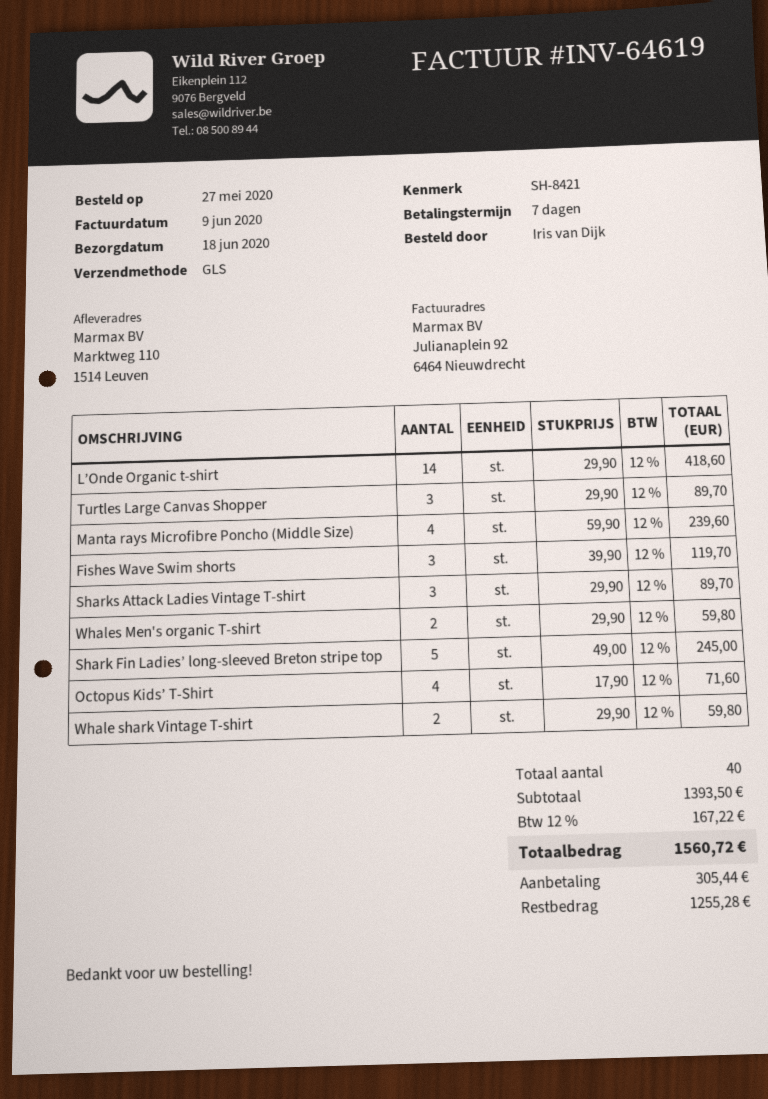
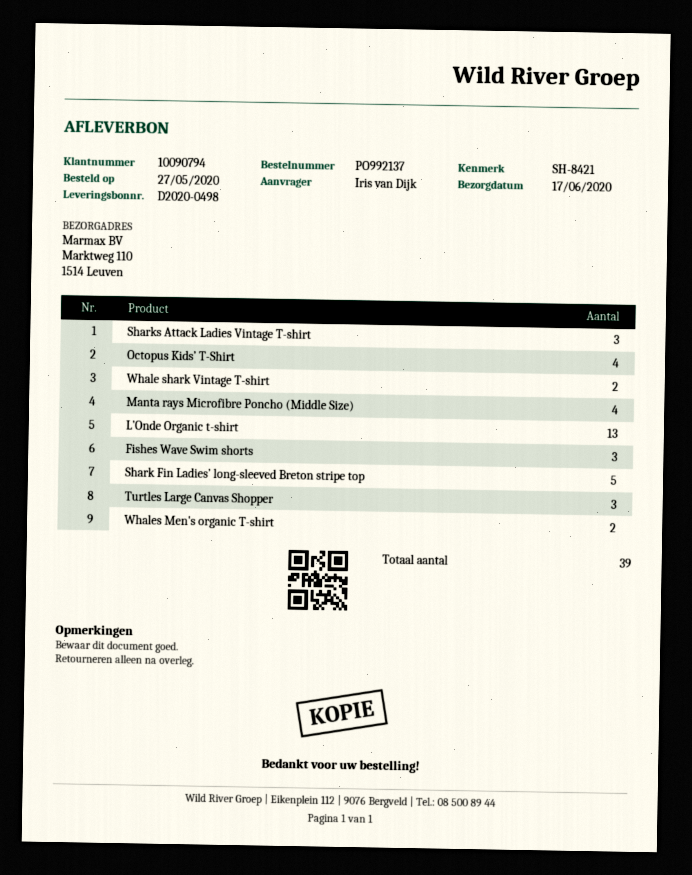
delivery date: 2020-06-18 -> 2020-06-17
L’Onde Organic t-shirt: 14 -> 13
total quantity: 40 -> 39

